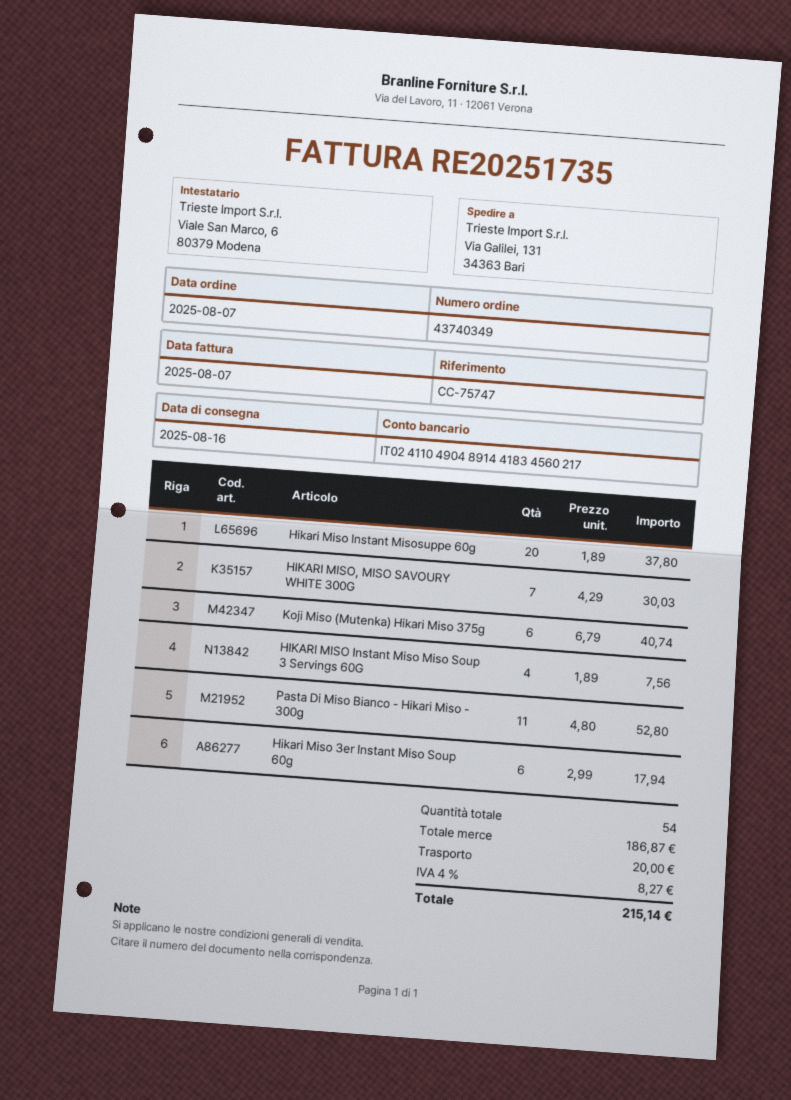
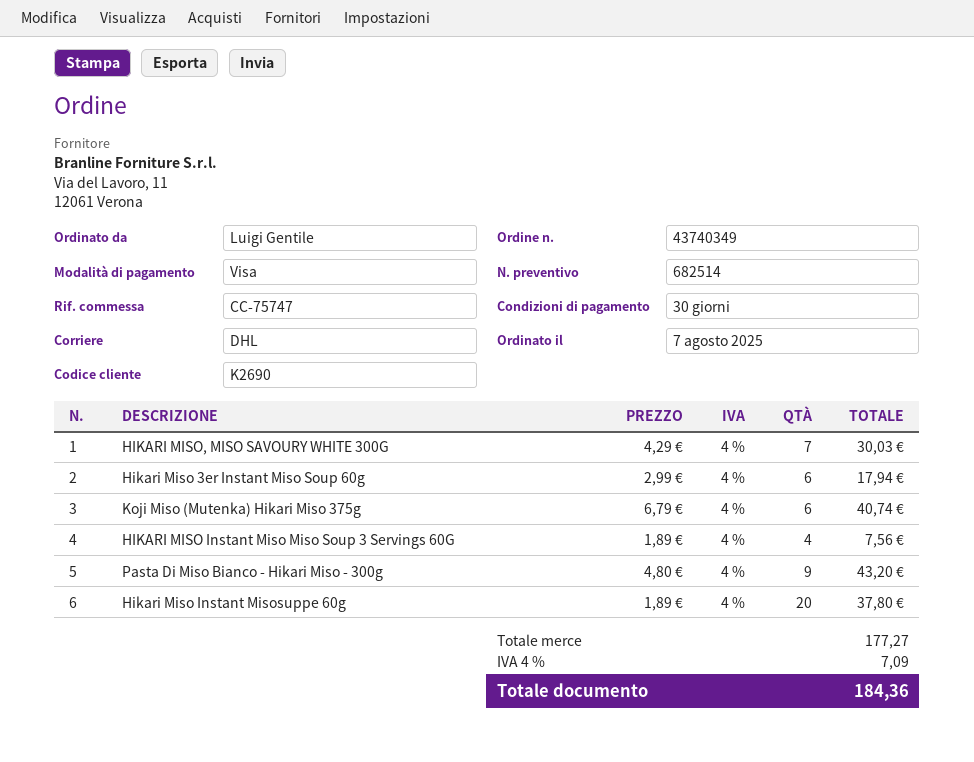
Pasta Di Miso Bianco - Hikari Miso - 300g: 11 x 4.80 = 52.80 -> 9 x 4.80 = 43.20
subtotal: 186.87 -> 177.27
shipping: 20.00 -> none
tax: 4% = 8.27 -> 4% = 7.09
total: 215.14 -> 184.36

